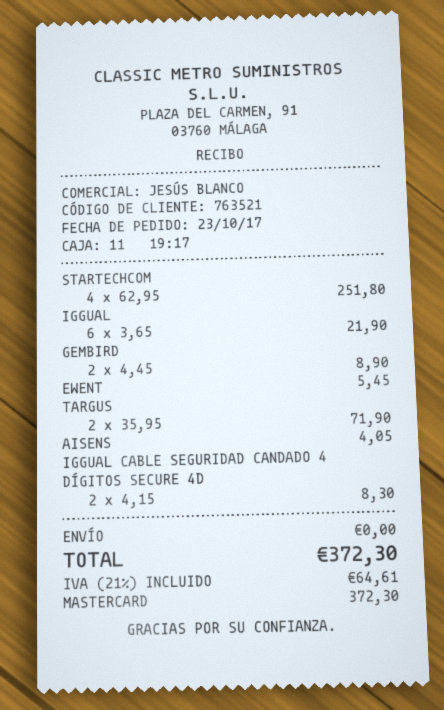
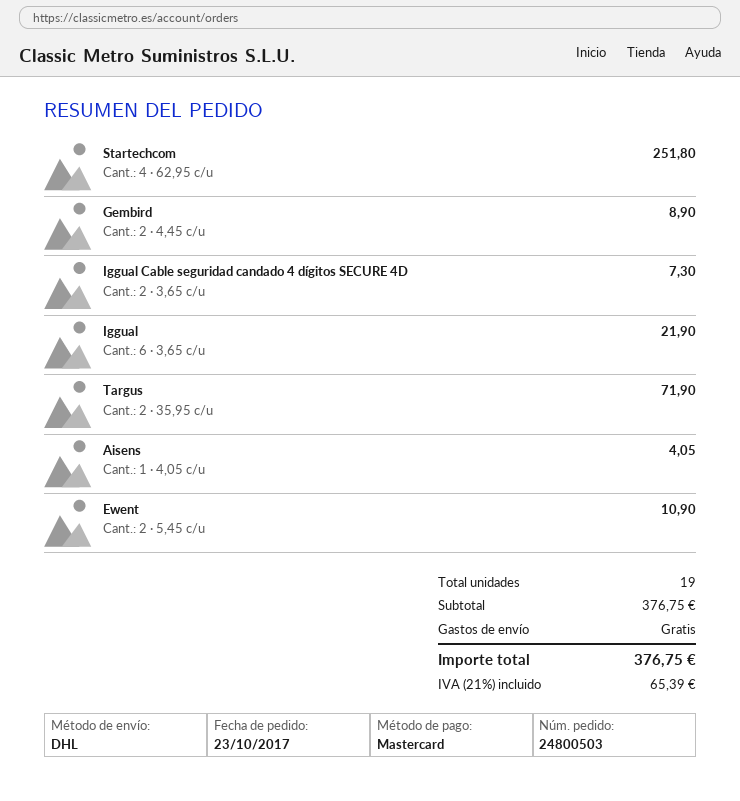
EWENT: 1 x 5.45 = 5.45 -> 2 x 5.45 = 10.90
IGGUAL CABLE SEGURIDAD CANDADO 4 DÍGITOS SECURE 4D: 2 x 4.15 = 8.30 -> 2 x 3.65 = 7.30
tax: 21% = 64.61 -> 21% = 65.39
total: 372.30 -> 376.75

